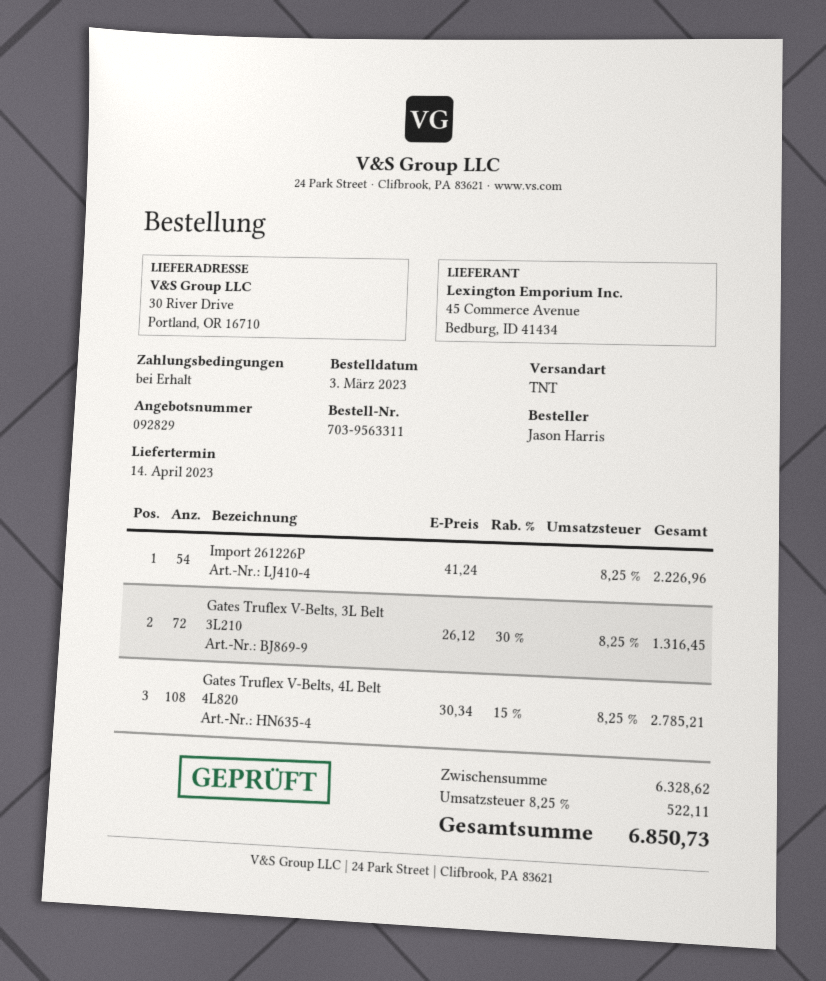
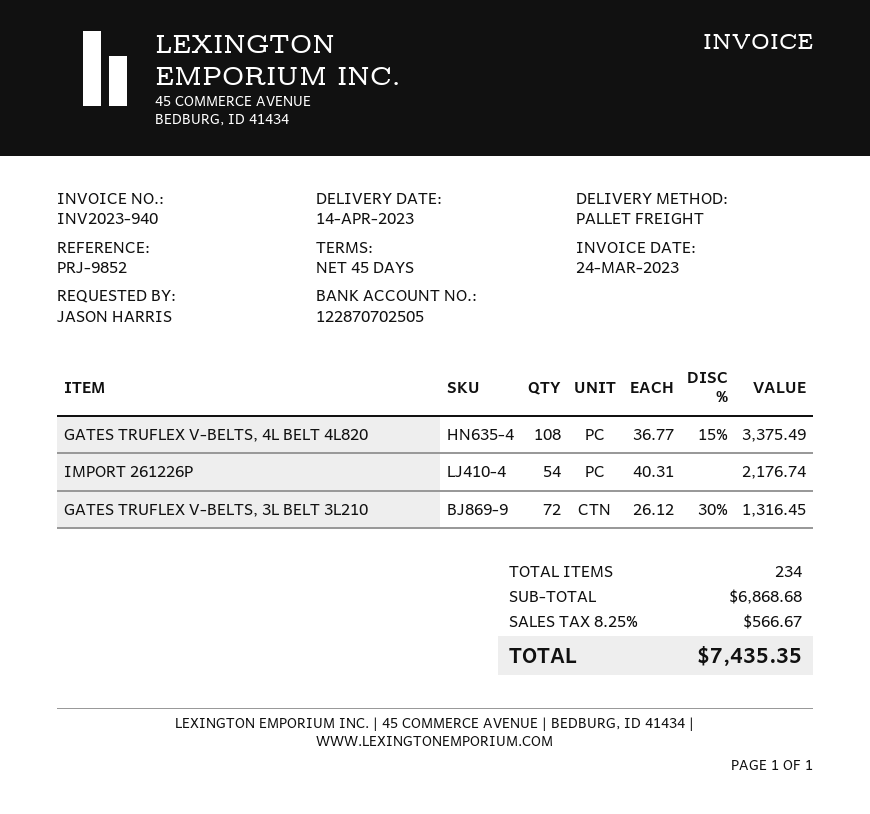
payment terms: on receipt -> 45 days
shipping method: TNT -> pallet freight
Import 261226P: 54 x 41.24 = 2226.96 -> 54 x 40.31 = 2176.74
Gates Truflex V-Belts, 4L Belt 4L820: 108 x 30.34 - 15% = 2785.21 -> 108 x 36.77 - 15% = 3375.49
subtotal: 6328.62 -> 6868.68
tax: 8.25% = 522.11 -> 8.25% = 566.67
total: 6850.73 -> 7435.35

